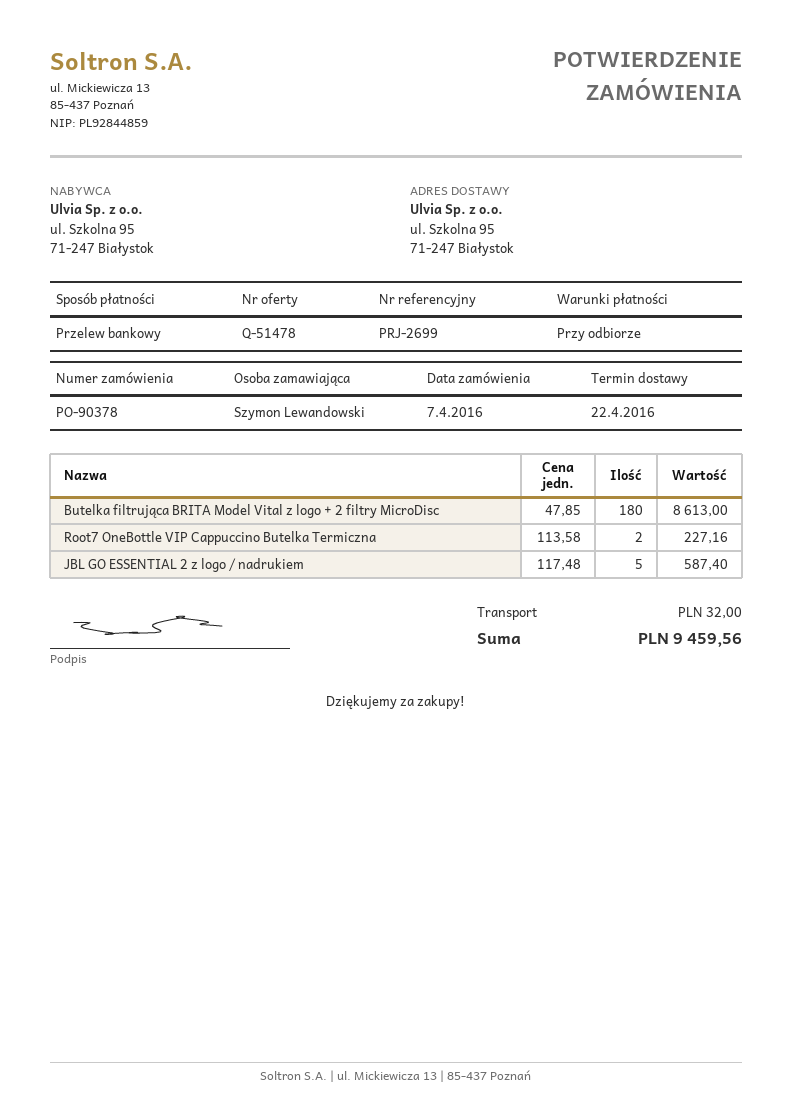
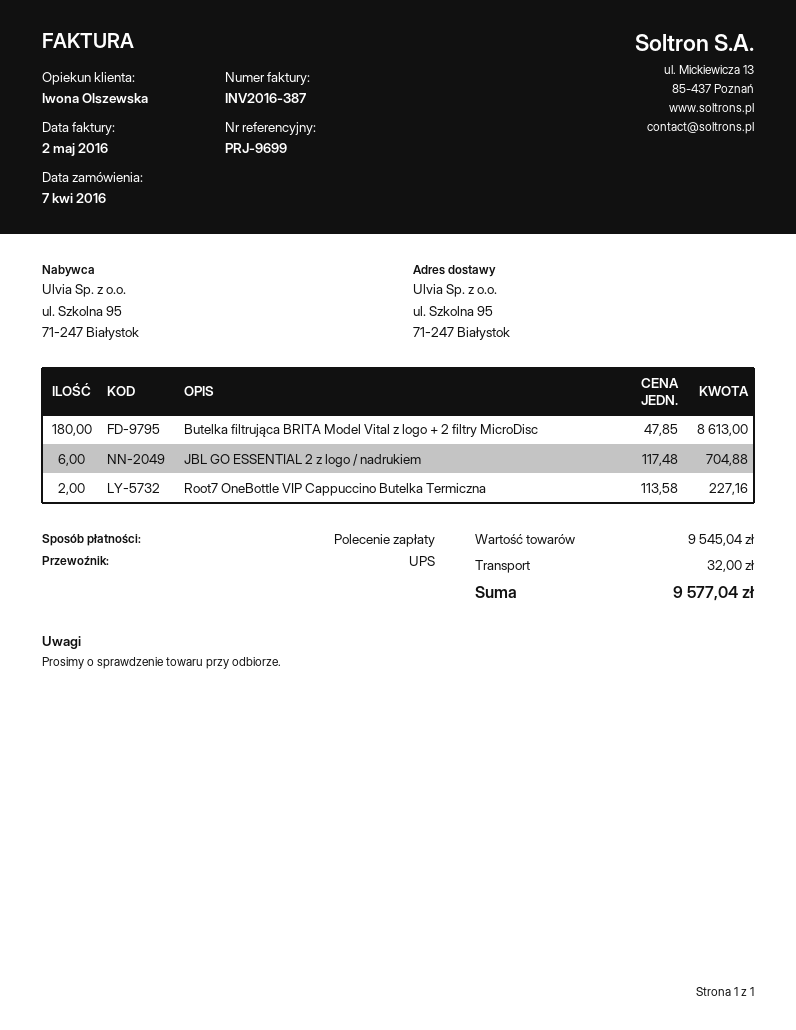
reference: PRJ-2699 -> PRJ-9699
payment method: bank transfer -> direct debit
JBL GO ESSENTIAL 2 z logo / nadrukiem: 5 x 117.48 = 587.40 -> 6 x 117.48 = 704.88
total: 9459.56 -> 9577.04

